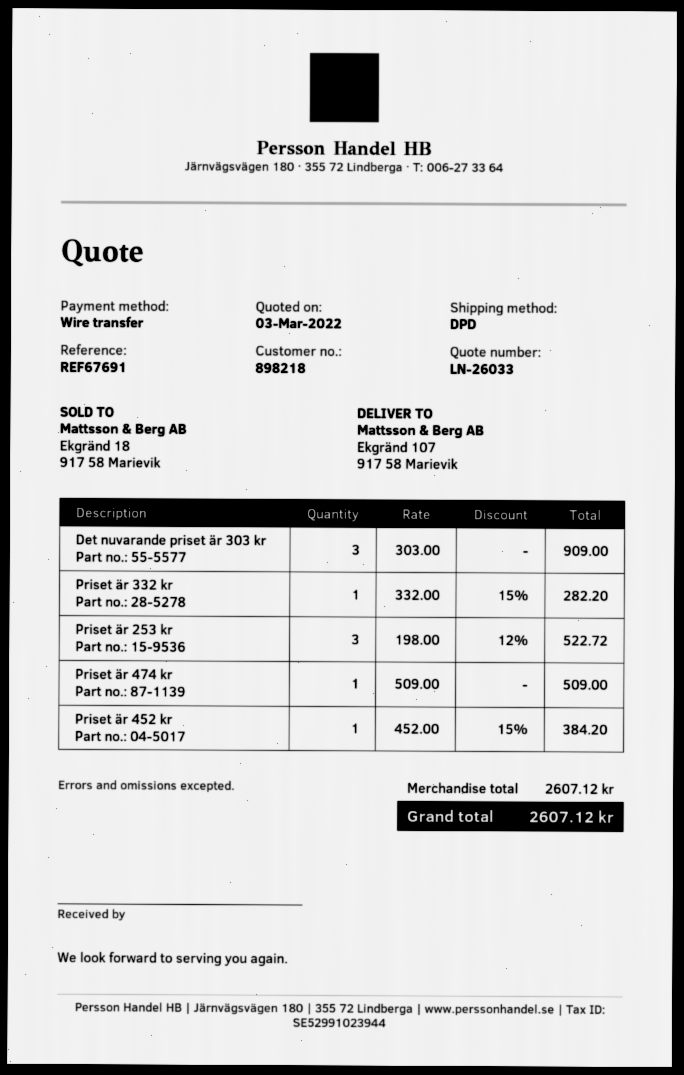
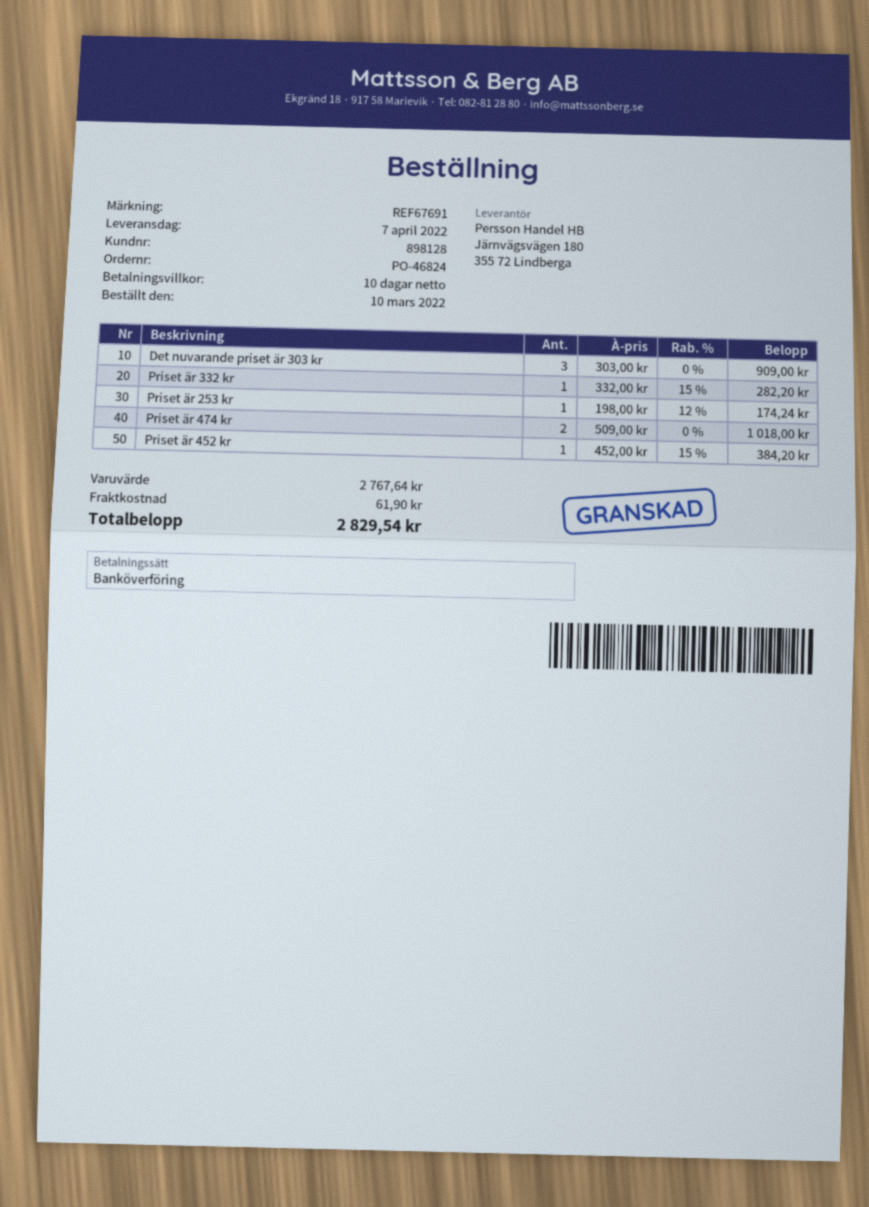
customer number: 898218 -> 898128
Priset är 253 kr: 3 x 198.00 - 12% = 522.72 -> 1 x 198.00 - 12% = 174.24
Priset är 474 kr: 1 x 509.00 = 509.00 -> 2 x 509.00 = 1018.00
subtotal: 2607.12 -> 2767.64
shipping: none -> 61.90
total: 2607.12 -> 2829.54

